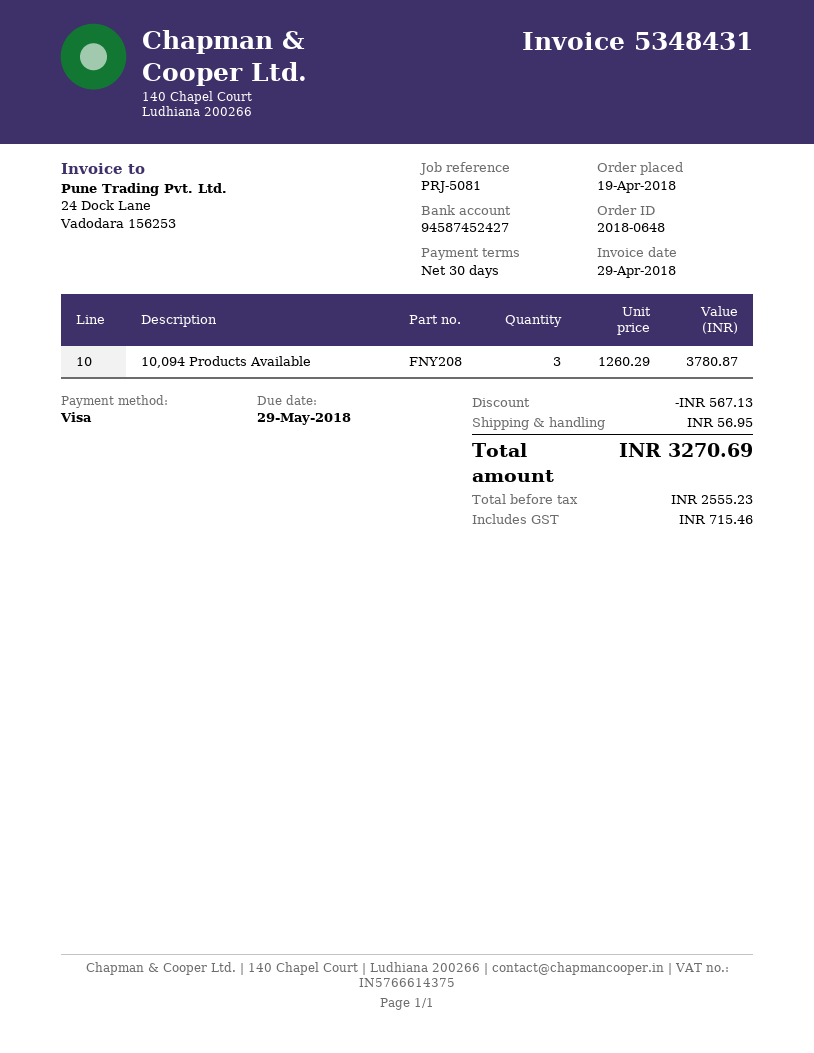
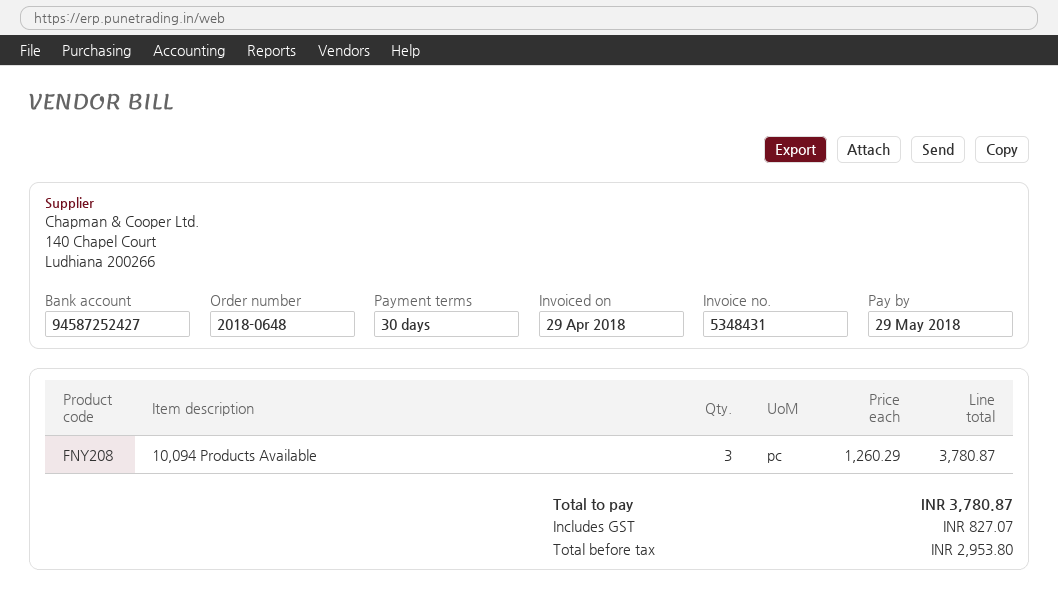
bank account: 94587452427 -> 94587252427
discount: 567.13 -> none
shipping: 56.95 -> none
net: 2555.23 -> 2953.80
tax: 715.46 -> 827.07
total: 3270.69 -> 3780.87

